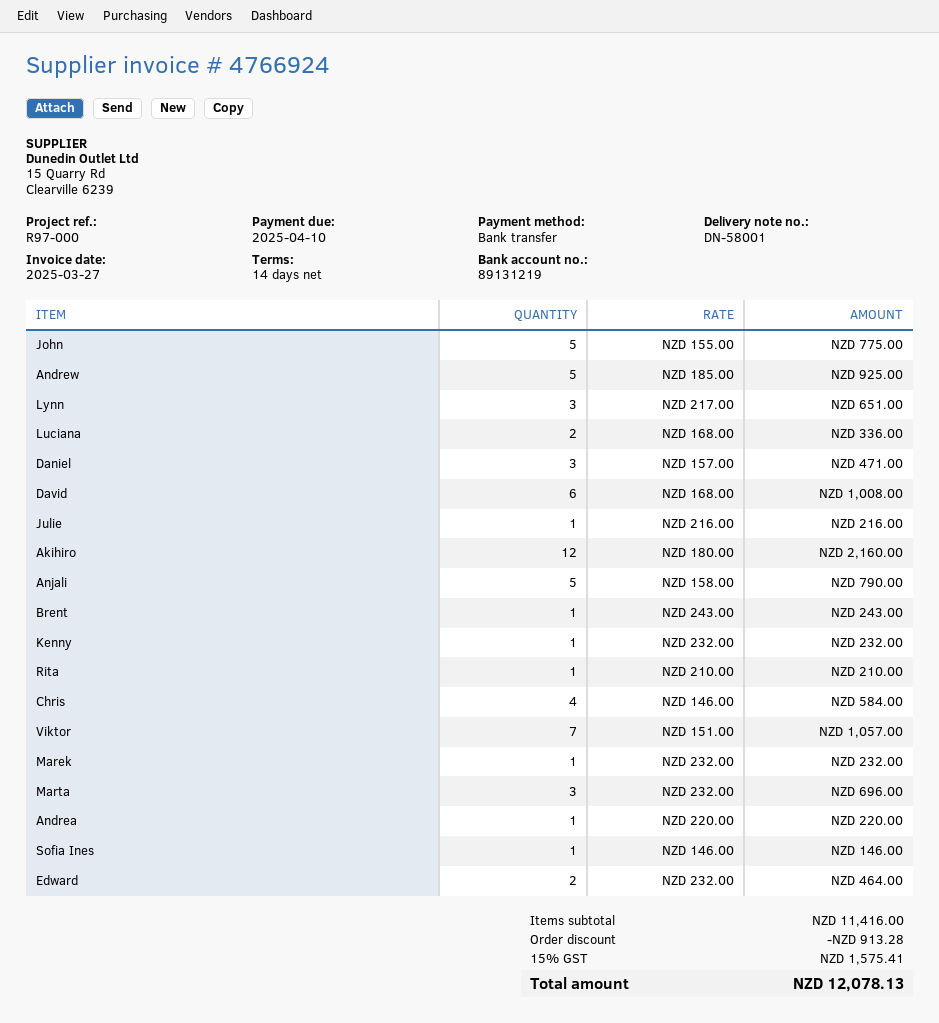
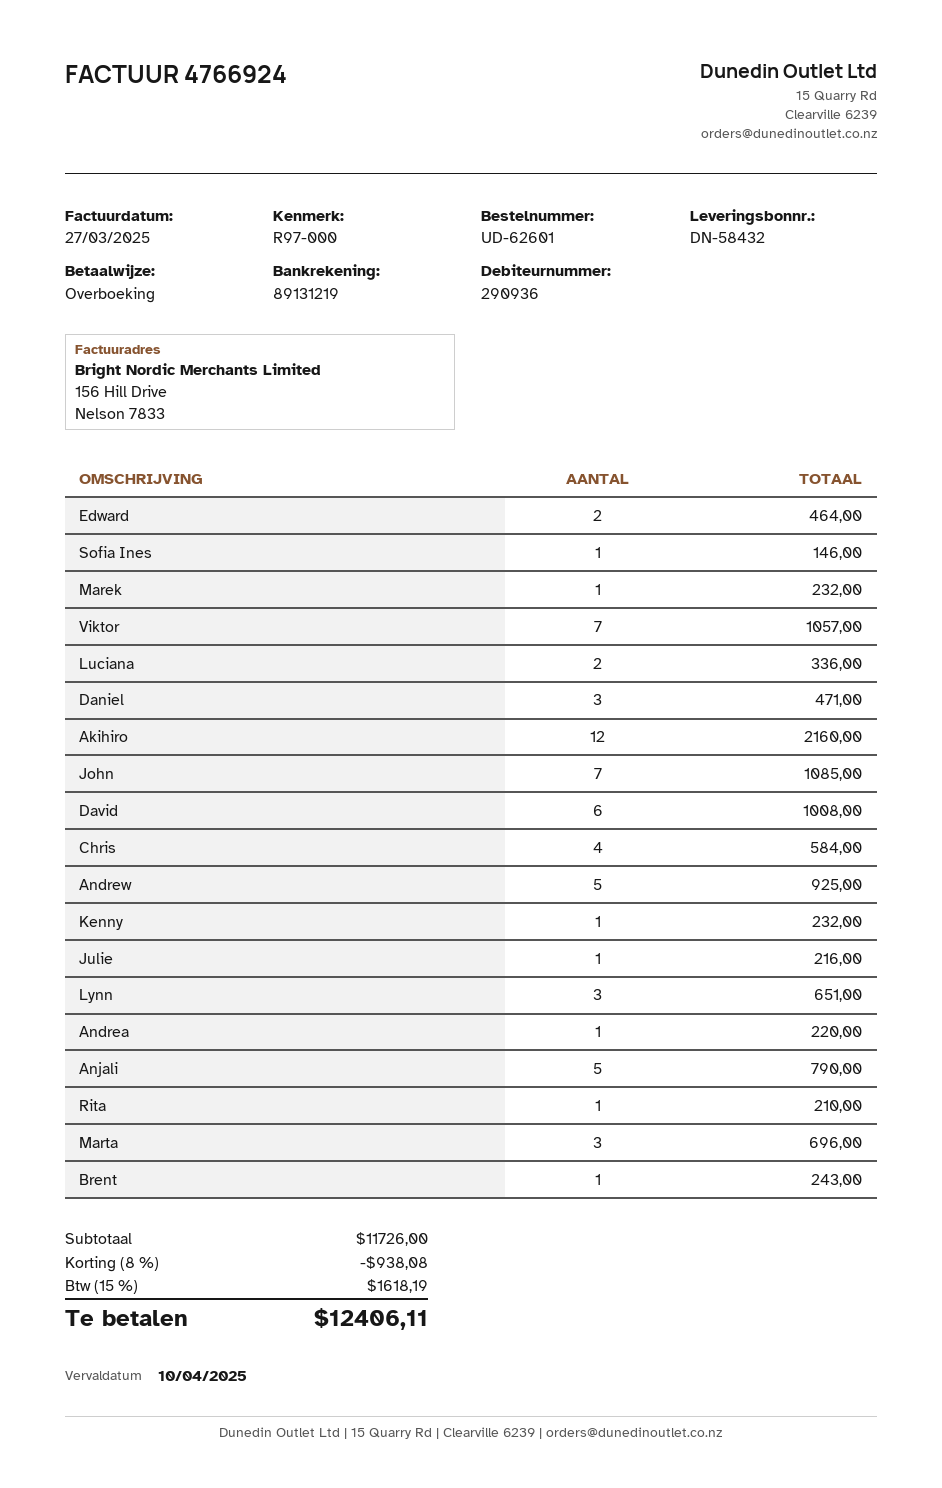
delivery note number: DN-58001 -> DN-58432
John: 5 for 775.00 -> 7 for 1085.00
subtotal: 11416.00 -> 11726.00
discount: 913.28 -> 938.08
tax: 15% = 1575.41 -> 15% = 1618.19
total: 12078.13 -> 12406.11

